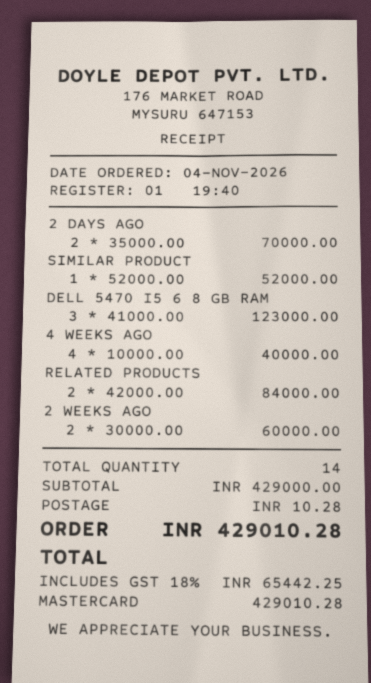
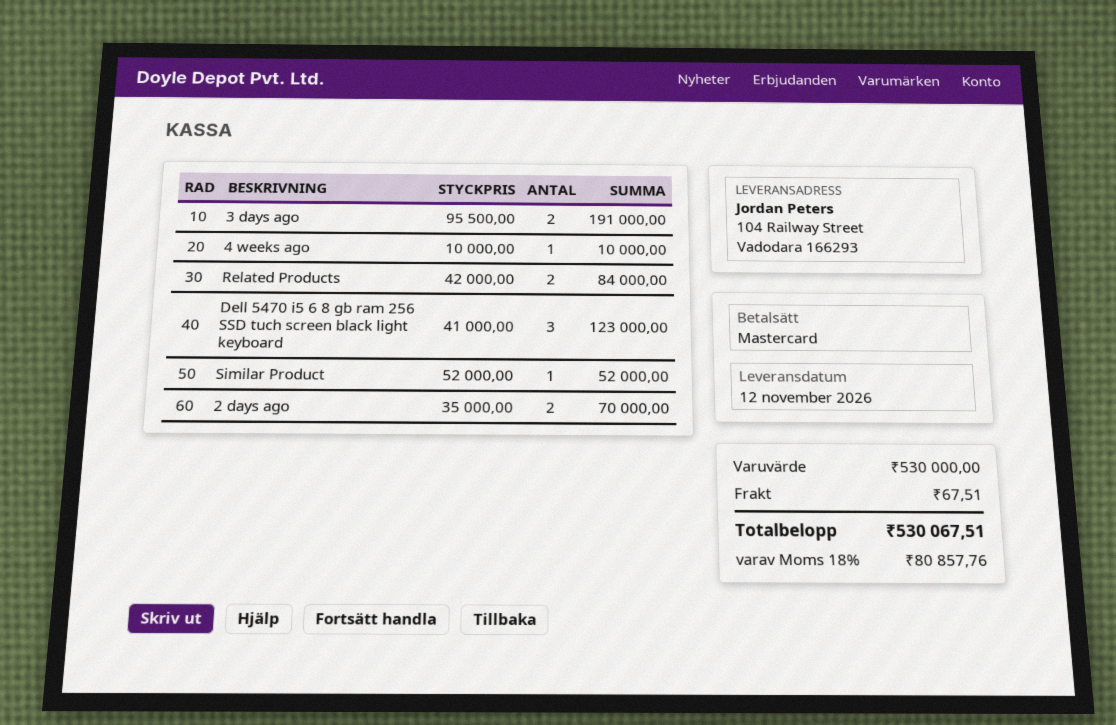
4 WEEKS AGO: 4 x 10000.00 = 40000.00 -> 1 x 10000.00 = 10000.00
2 WEEKS AGO: 2 x 30000.00 = 60000.00 -> none
3 days ago: none -> 2 x 95500.00 = 191000.00
subtotal: 429000.00 -> 530000.00
shipping: 10.28 -> 67.51
tax: 18% = 65442.25 -> 18% = 80857.76
total: 429010.28 -> 530067.51

